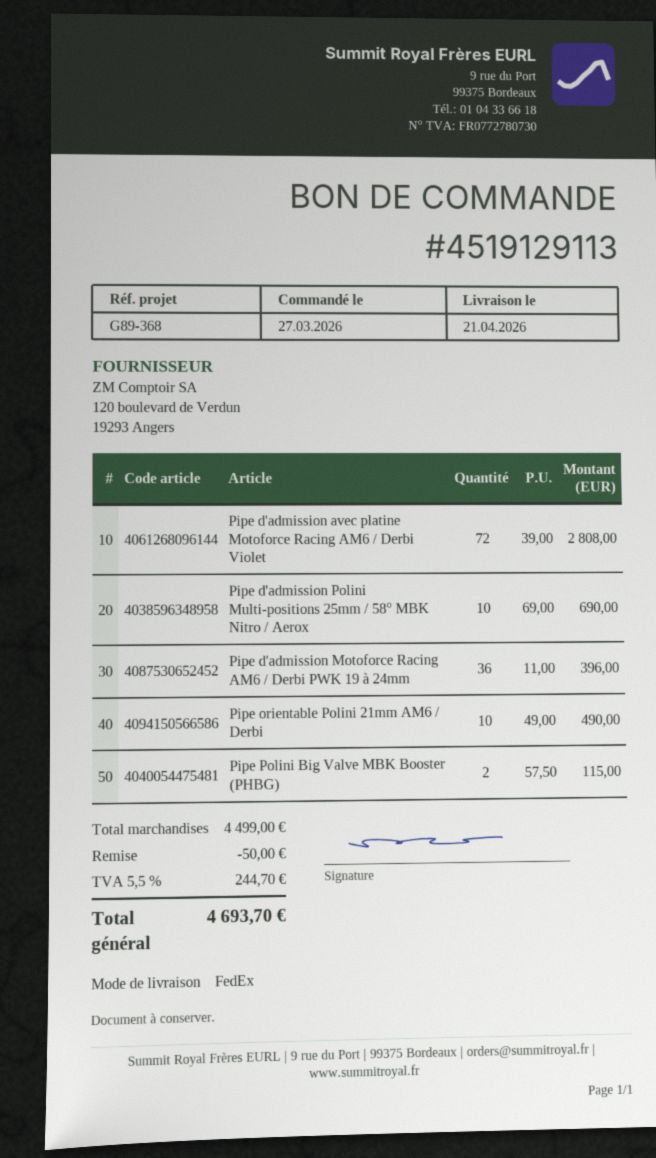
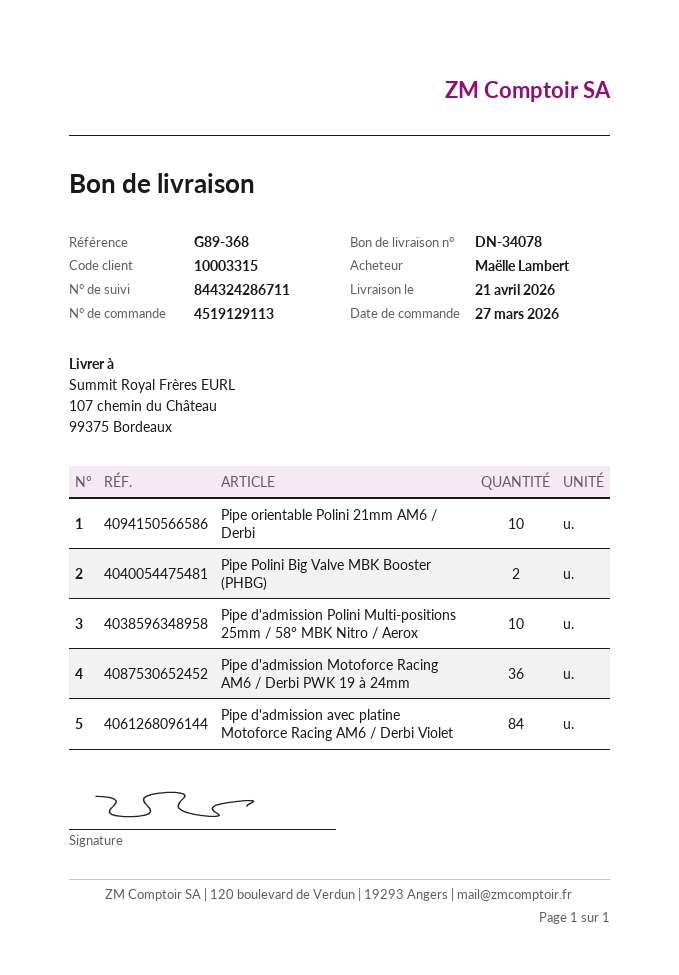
Pipe d'admission avec platine Motoforce Racing AM6 / Derbi Violet: 72 -> 84

